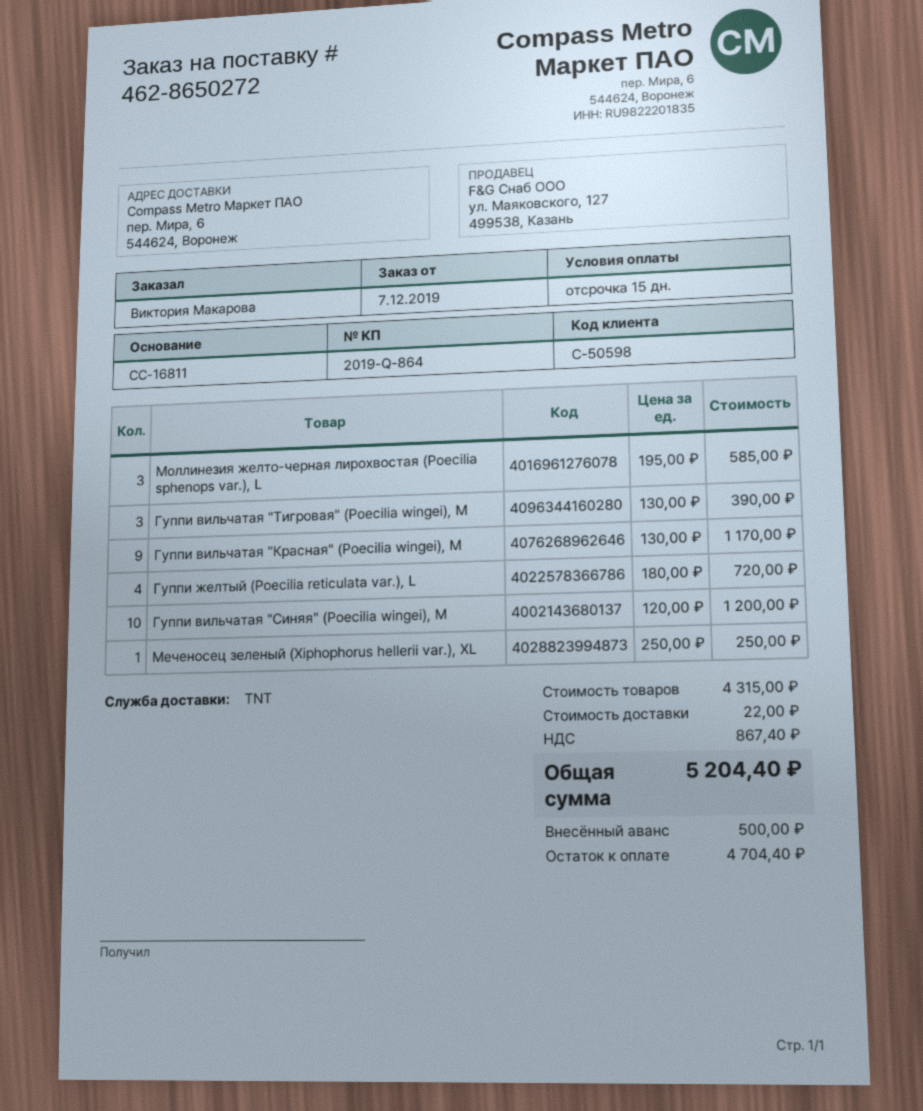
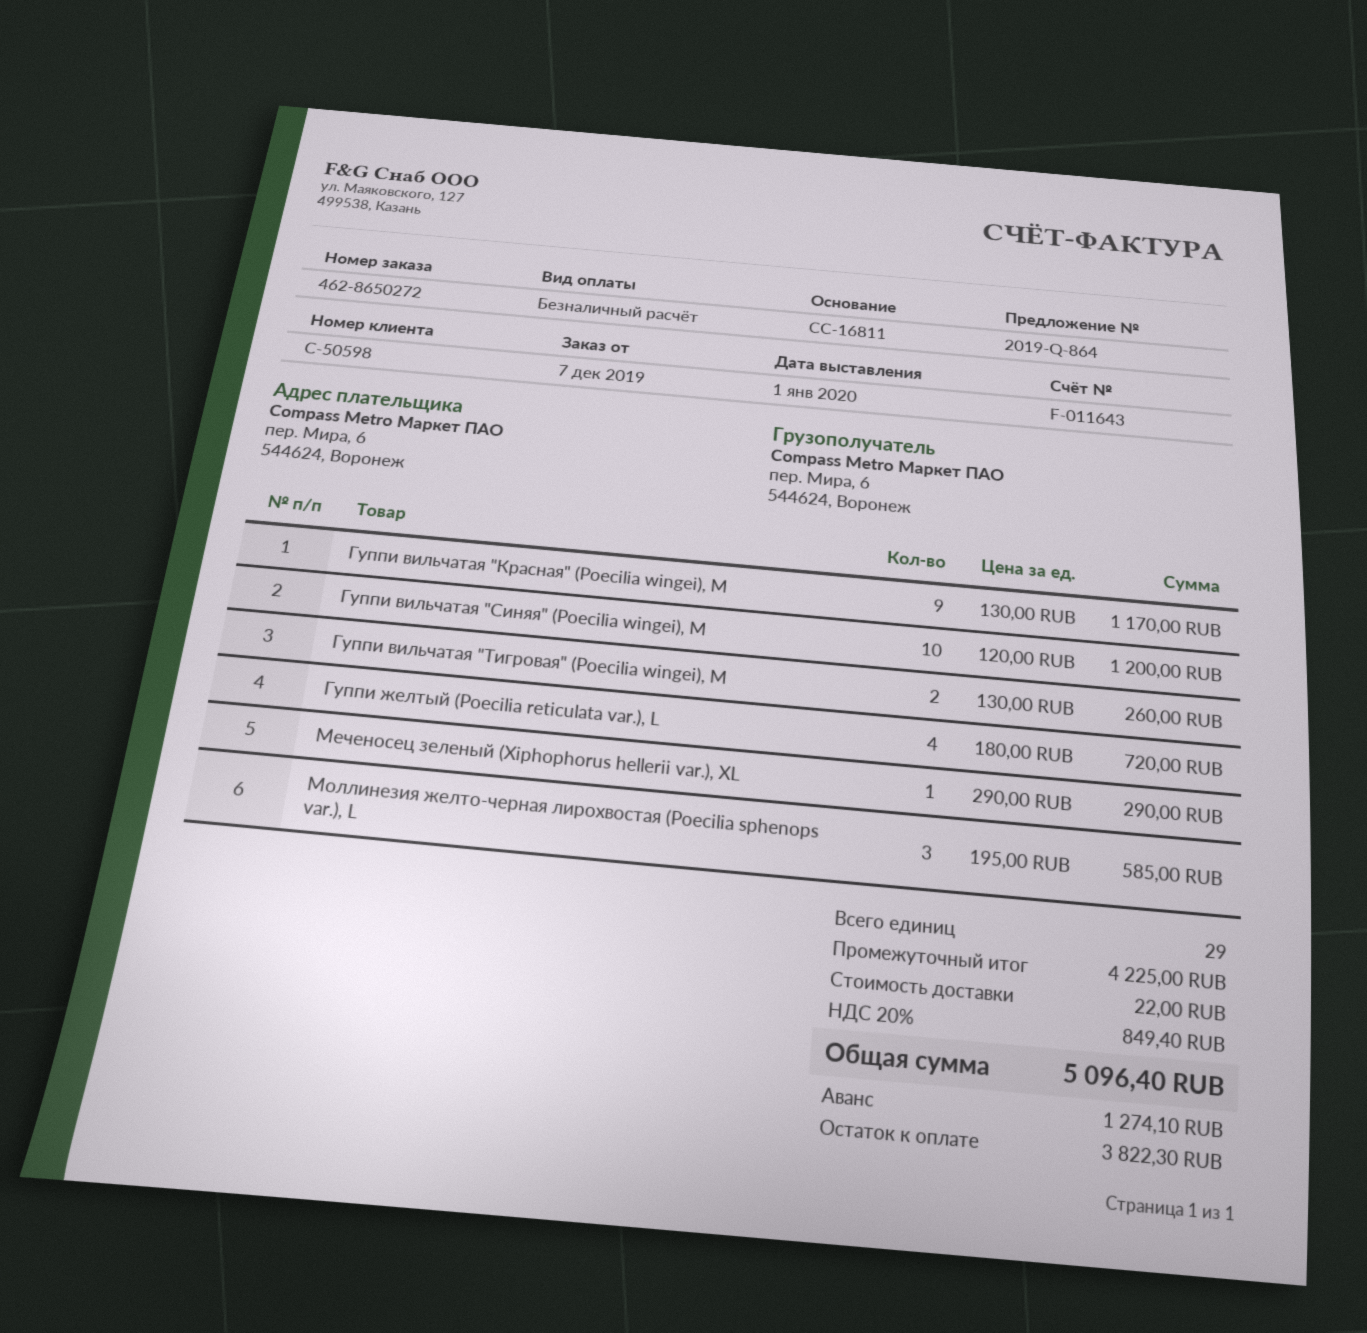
Гуппи вильчатая "Тигровая" (Poecilia wingei), M: 3 x 130.00 = 390.00 -> 2 x 130.00 = 260.00
Меченосец зеленый (Xiphophorus hellerii var.), XL: 1 x 250.00 = 250.00 -> 1 x 290.00 = 290.00
subtotal: 4315.00 -> 4225.00
tax: 867.40 -> 849.40
total: 5204.40 -> 5096.40
deposit: 500.00 -> 1274.10
balance: 4704.40 -> 3822.30

